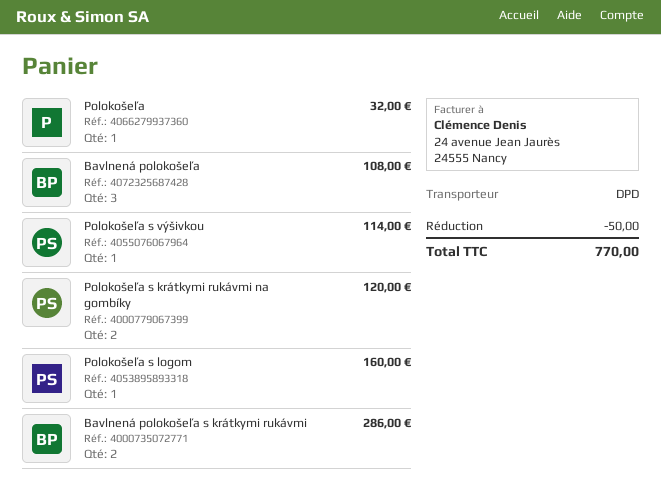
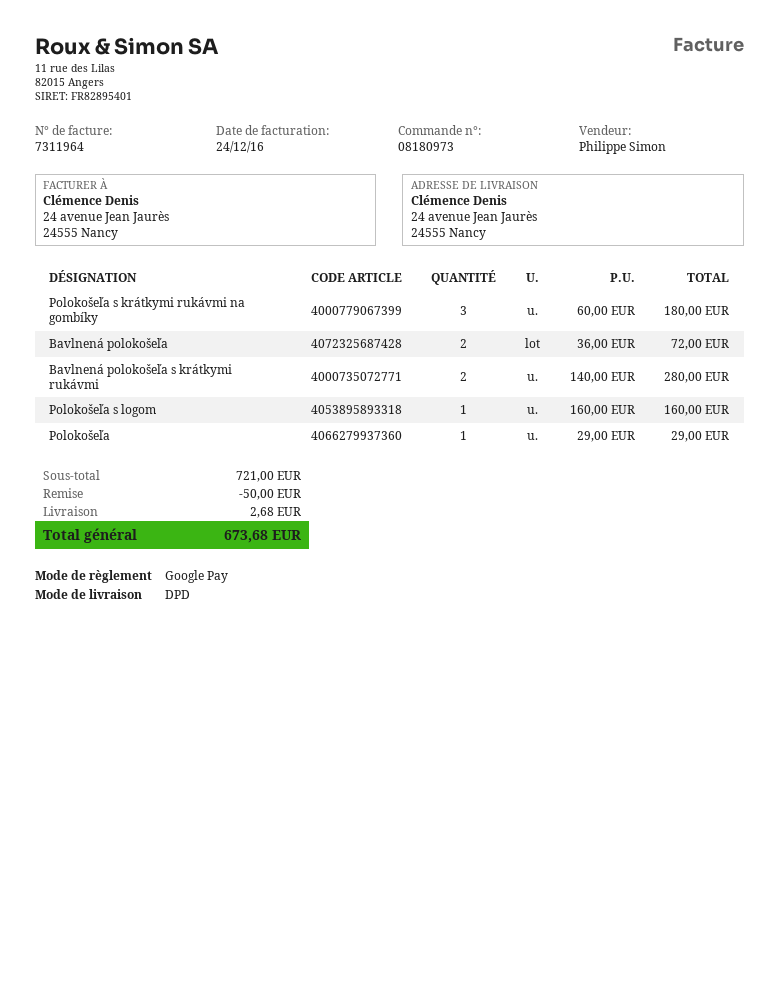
Polokošeľa: 1 for 32.00 -> 1 for 29.00
Bavlnená polokošeľa: 3 for 108.00 -> 2 for 72.00
Polokošeľa s výšivkou: 1 for 114.00 -> none
Polokošeľa s krátkymi rukávmi na gombíky: 2 for 120.00 -> 3 for 180.00
Bavlnená polokošeľa s krátkymi rukávmi: 2 for 286.00 -> 2 for 280.00
shipping: none -> 2.68
total: 770.00 -> 673.68

